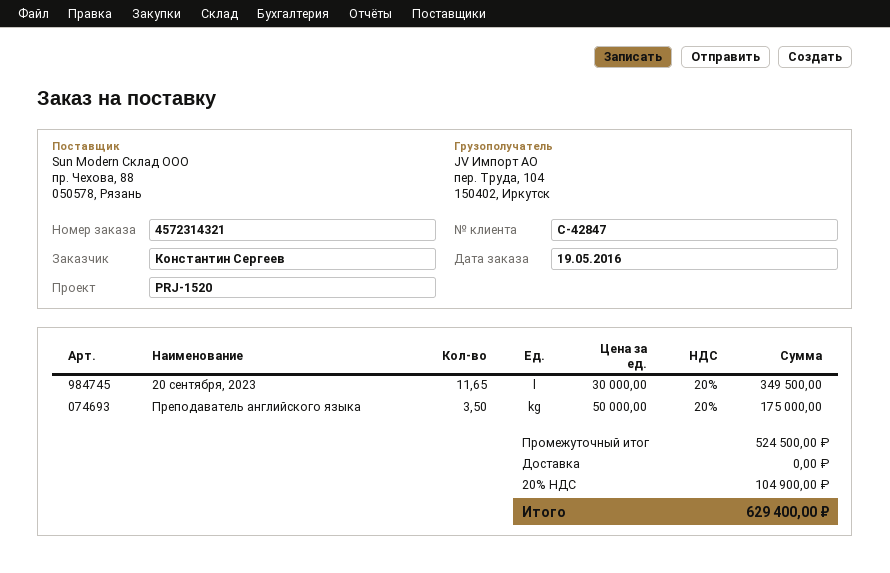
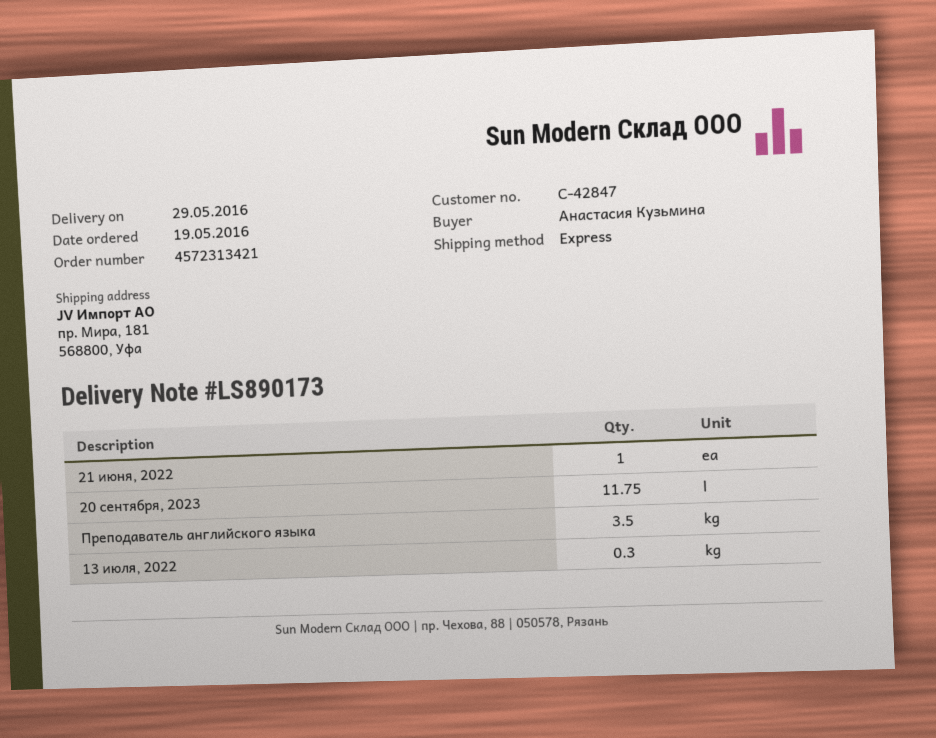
order number: 4572314321 -> 4572313421
ordered by: Константин Сергеев -> Анастасия Кузьмина
ship to: пер. Труда, 104, 150402, Иркутск -> пр. Мира, 181, 568800, Уфа
20 сентября, 2023: 11.65 -> 11.75
21 июня, 2022: none -> 1
13 июля, 2022: none -> 0.3

